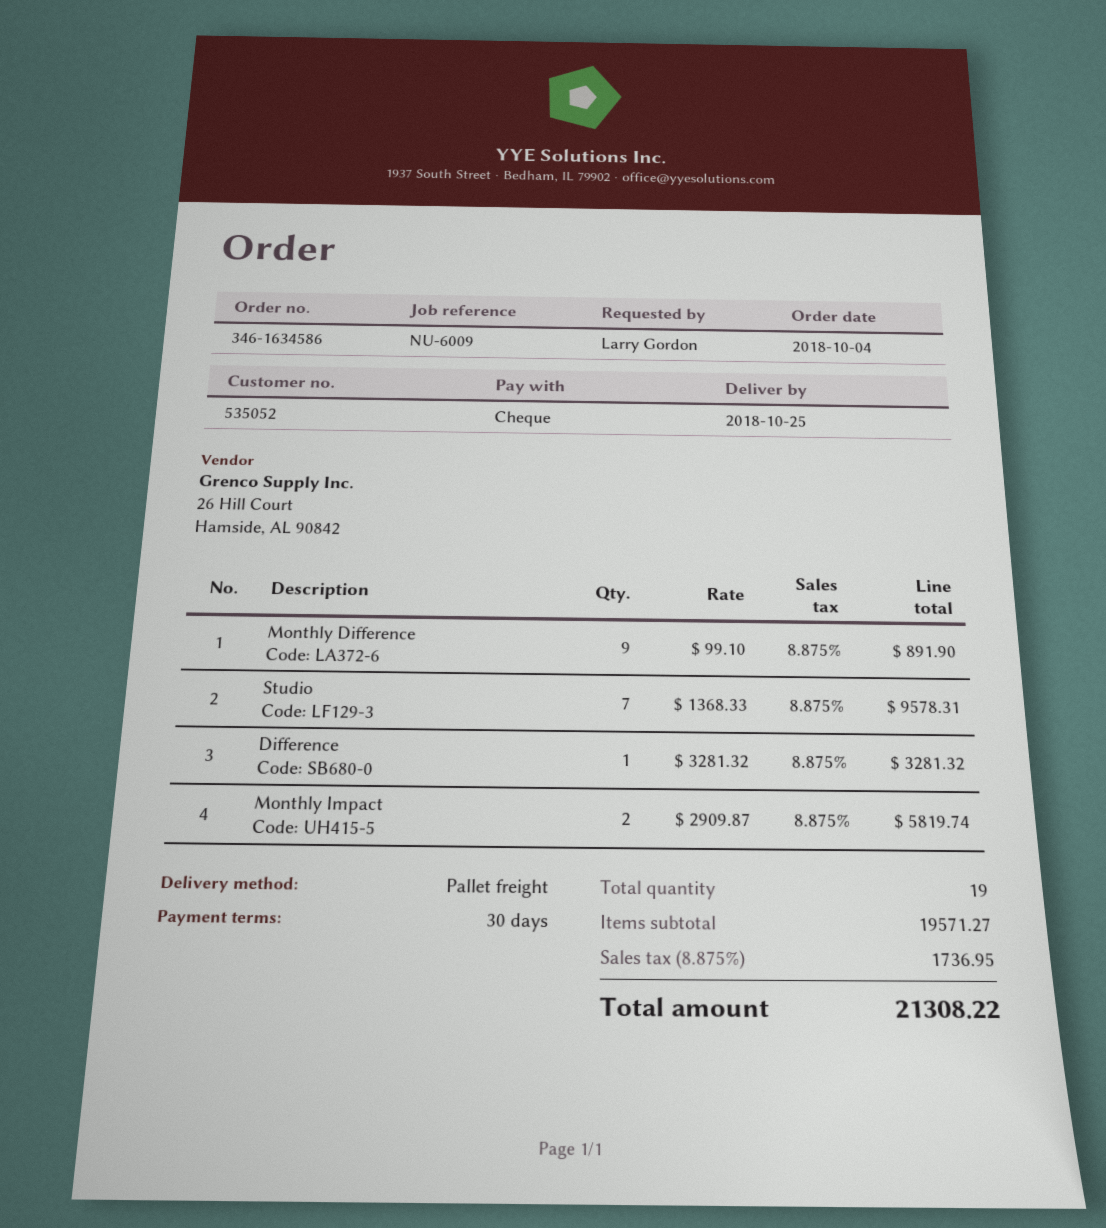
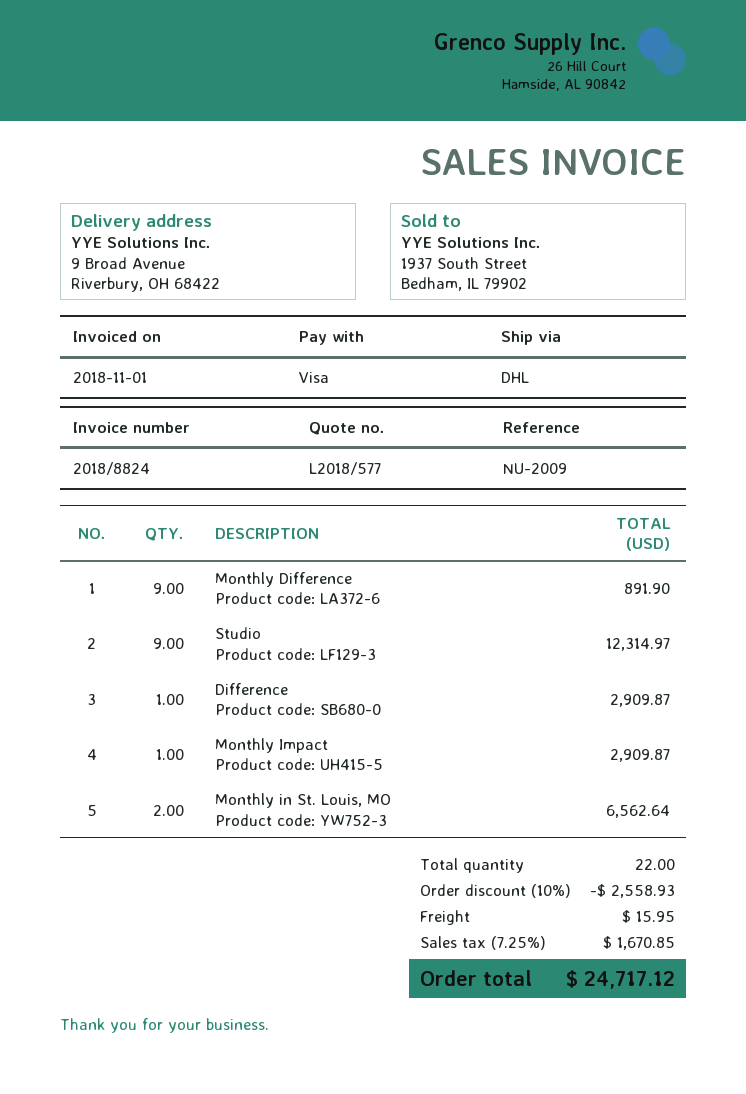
reference: NU-6009 -> NU-2009
payment method: cheque -> Visa
shipping method: pallet freight -> DHL
Studio: 7 for 9578.31 -> 9 for 12314.97
Difference: 1 for 3281.32 -> 1 for 2909.87
Monthly Impact: 2 for 5819.74 -> 1 for 2909.87
Monthly in St. Louis, MO: none -> 2 for 6562.64
total quantity: 19 -> 22
discount: none -> 10% = 2558.93
shipping: none -> 15.95
tax: 8.875% = 1736.95 -> 7.25% = 1670.85
total: 21308.22 -> 24717.12

